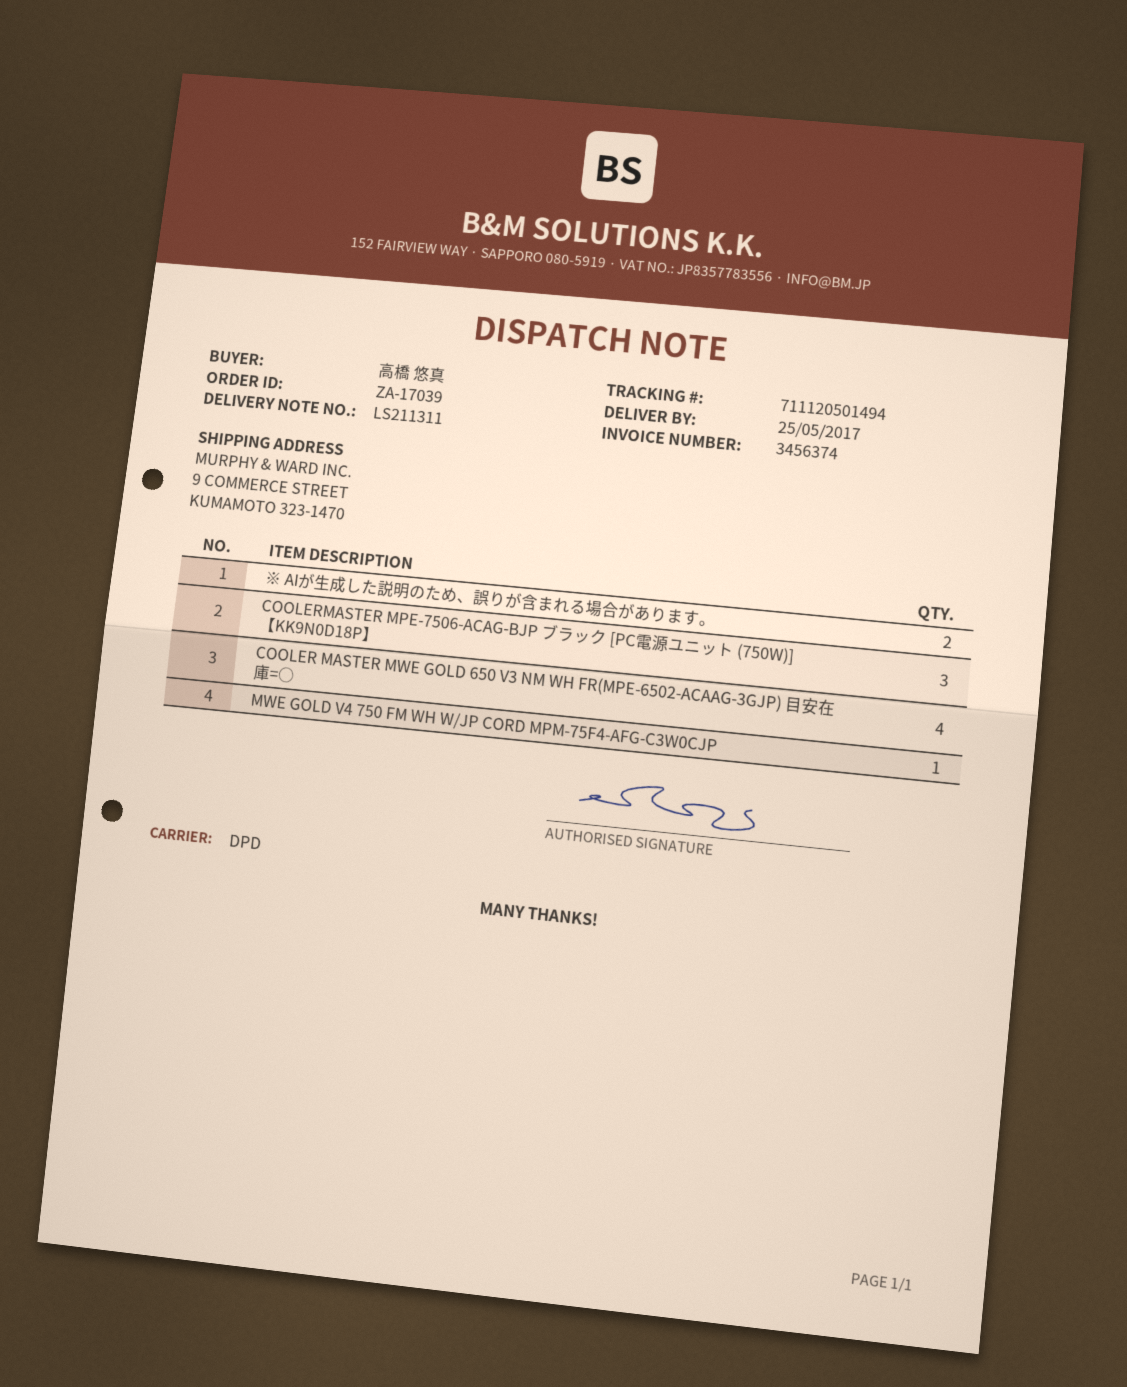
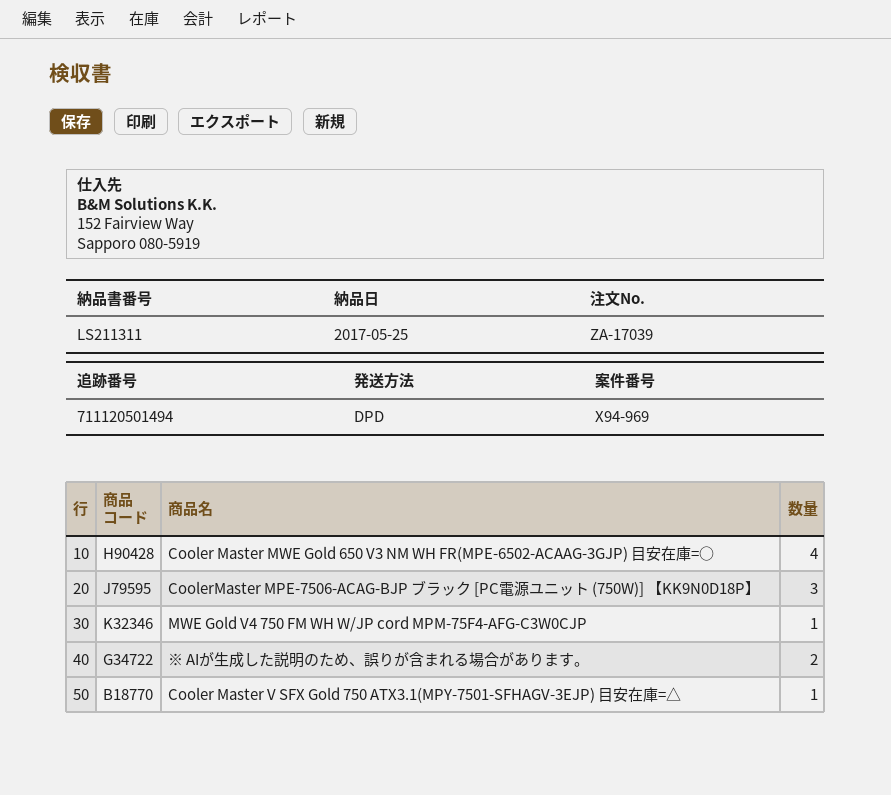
Cooler Master V SFX Gold 750 ATX3.1(MPY-7501-SFHAGV-3EJP) 目安在庫=△: none -> 1

